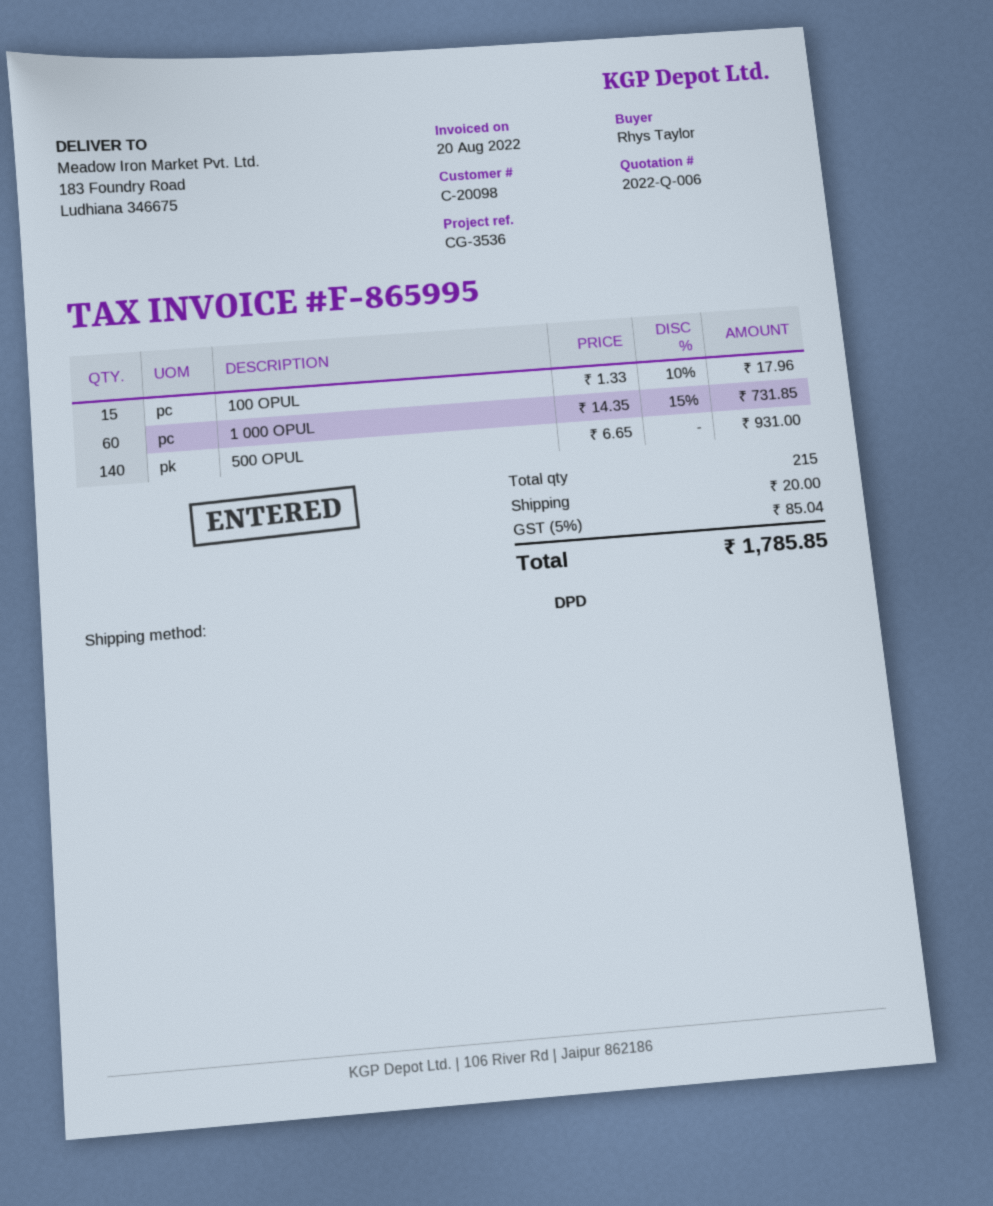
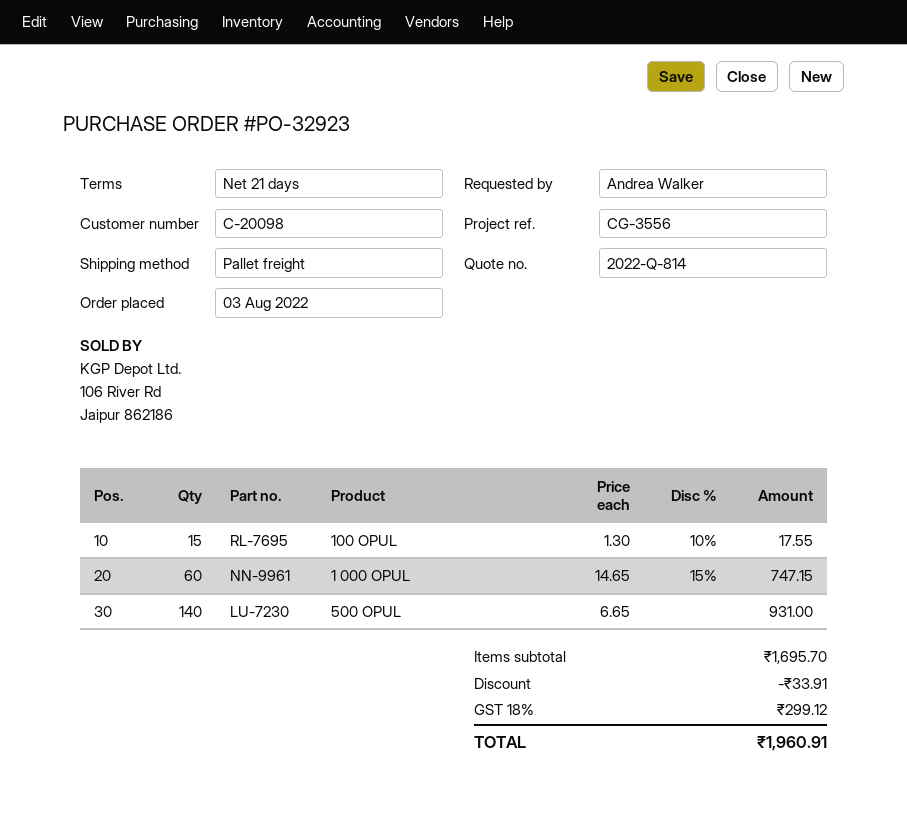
quote number: 2022-Q-006 -> 2022-Q-814
reference: CG-3536 -> CG-3556
ordered by: Rhys Taylor -> Andrea Walker
shipping method: DPD -> pallet freight
100 OPUL: 15 x 1.33 - 10% = 17.96 -> 15 x 1.30 - 10% = 17.55
1 000 OPUL: 60 x 14.35 - 15% = 731.85 -> 60 x 14.65 - 15% = 747.15
discount: none -> 33.91
shipping: 20.00 -> none
tax: 5% = 85.04 -> 18% = 299.12
total: 1785.85 -> 1960.91

